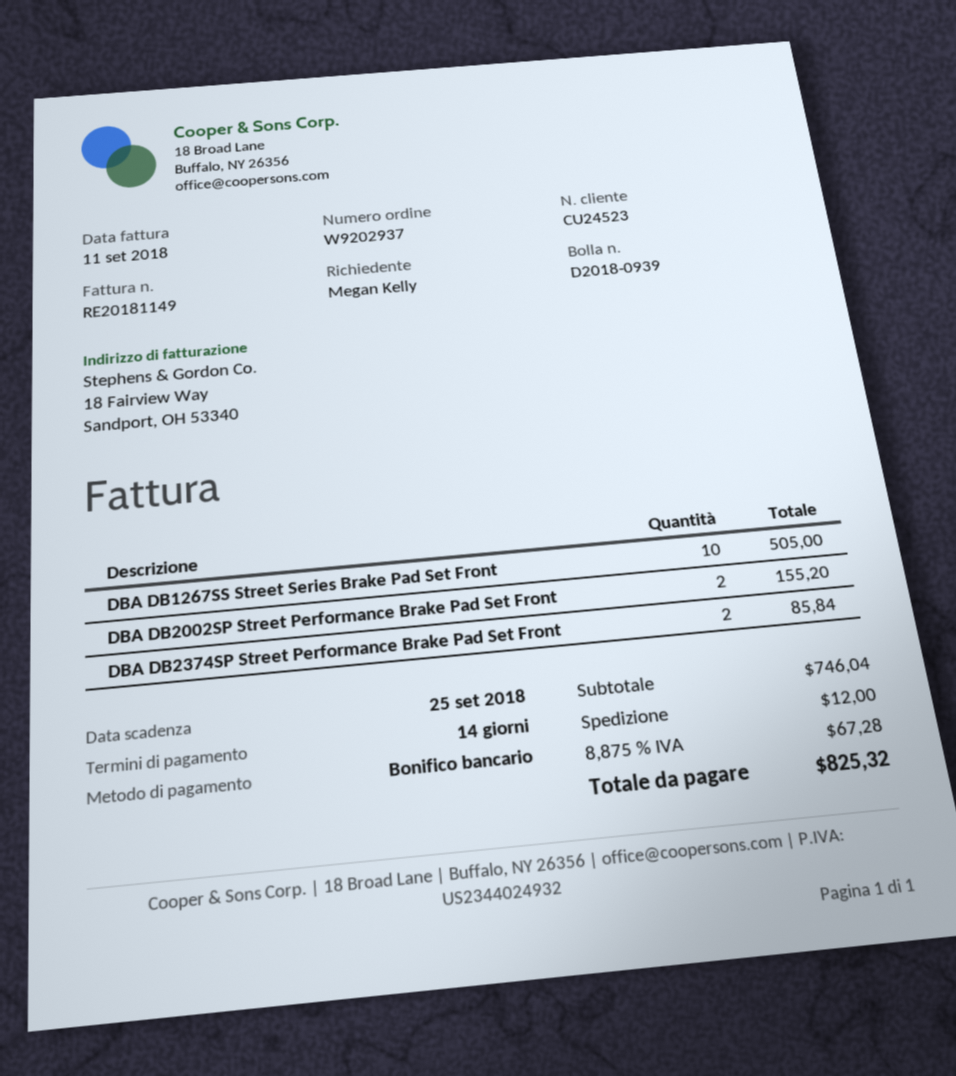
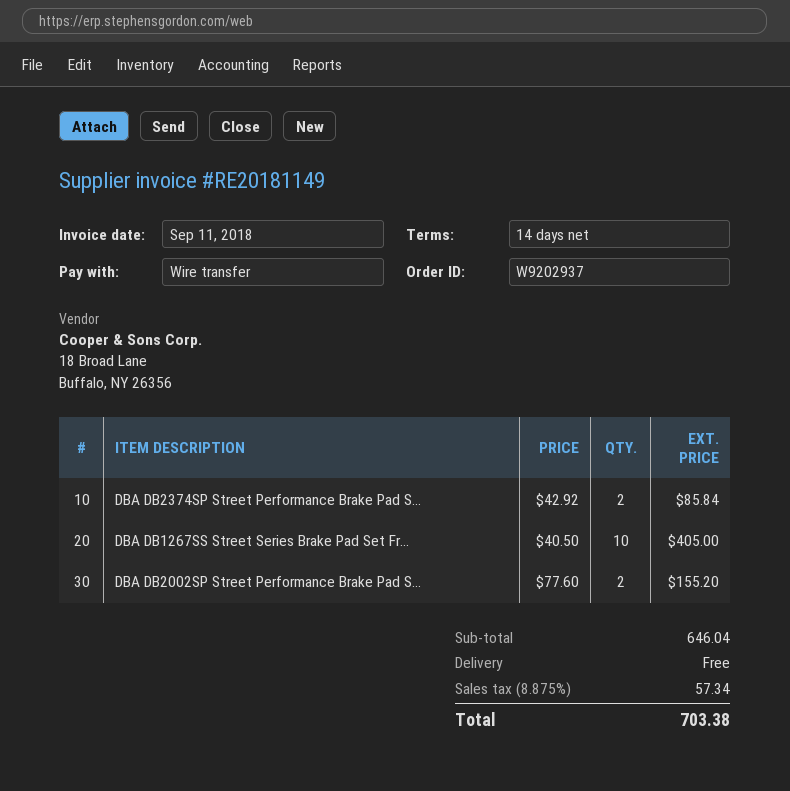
DBA DB1267SS Street Series Brake Pad Set Front: 10 for 505.00 -> 10 for 405.00
subtotal: 746.04 -> 646.04
shipping: 12.00 -> 0.00
tax: 8.875% = 67.28 -> 8.875% = 57.34
total: 825.32 -> 703.38

